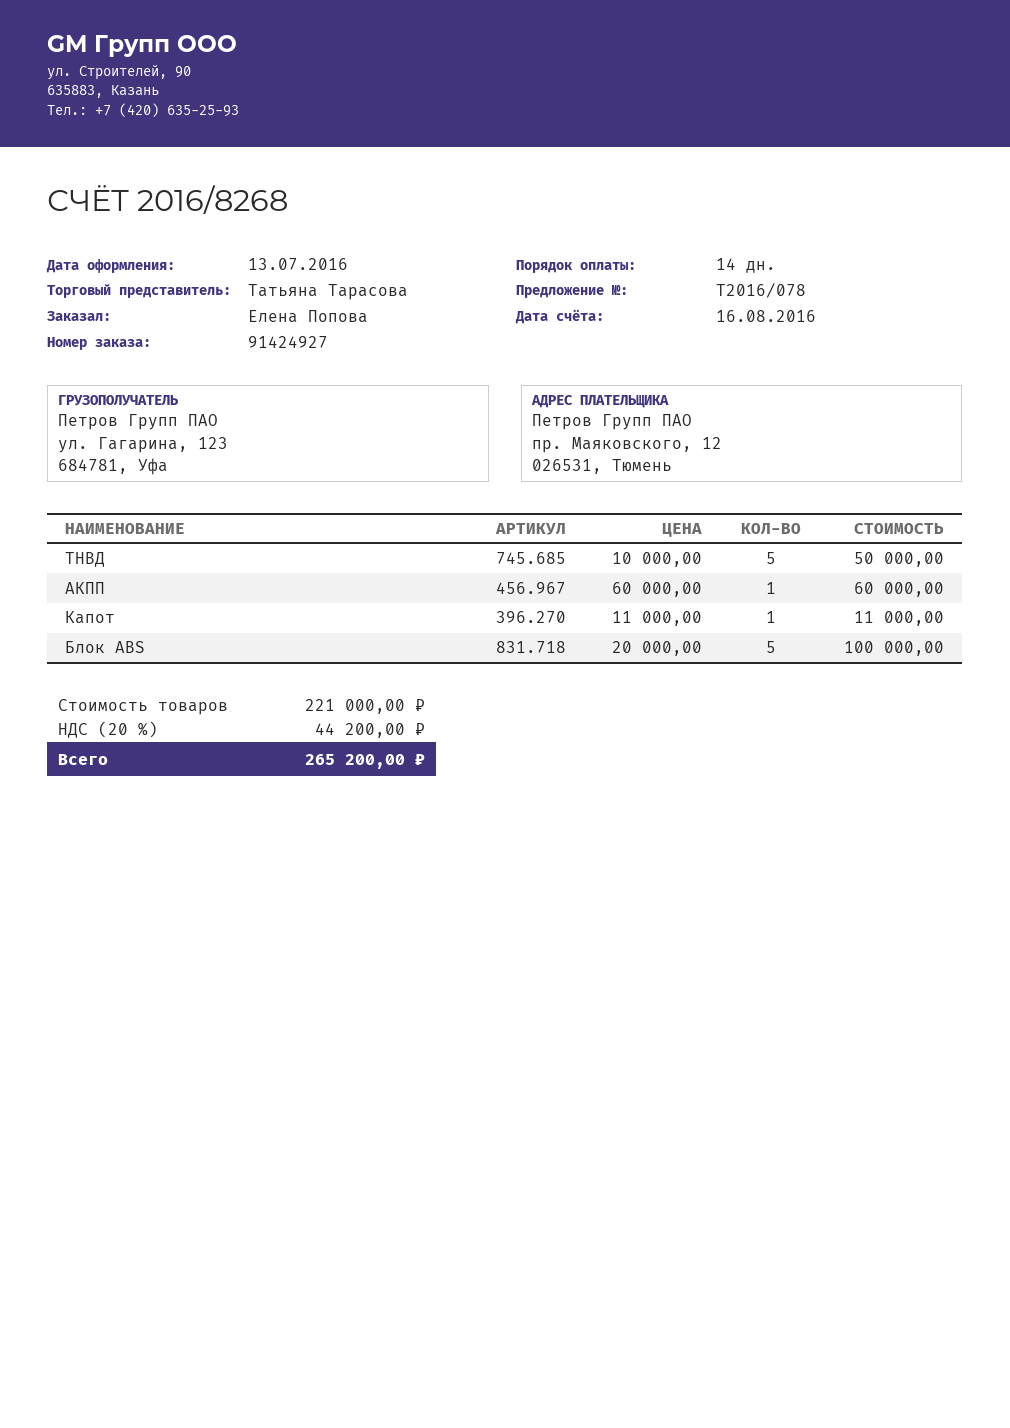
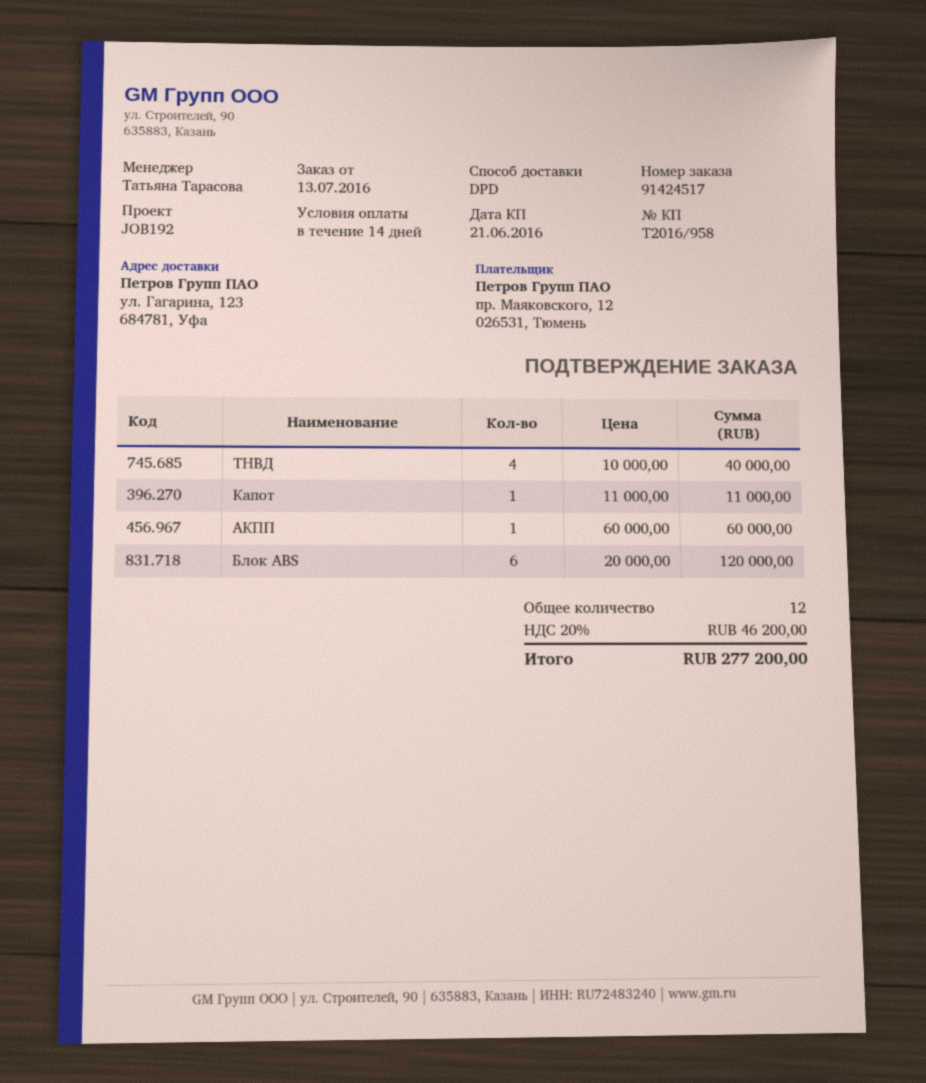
quote number: T2016/078 -> T2016/958
order number: 91424927 -> 91424517
ТНВД: 5 x 10000.00 = 50000.00 -> 4 x 10000.00 = 40000.00
Блок ABS: 5 x 20000.00 = 100000.00 -> 6 x 20000.00 = 120000.00
tax: 20% = 44200.00 -> 20% = 46200.00
total: 265200.00 -> 277200.00

